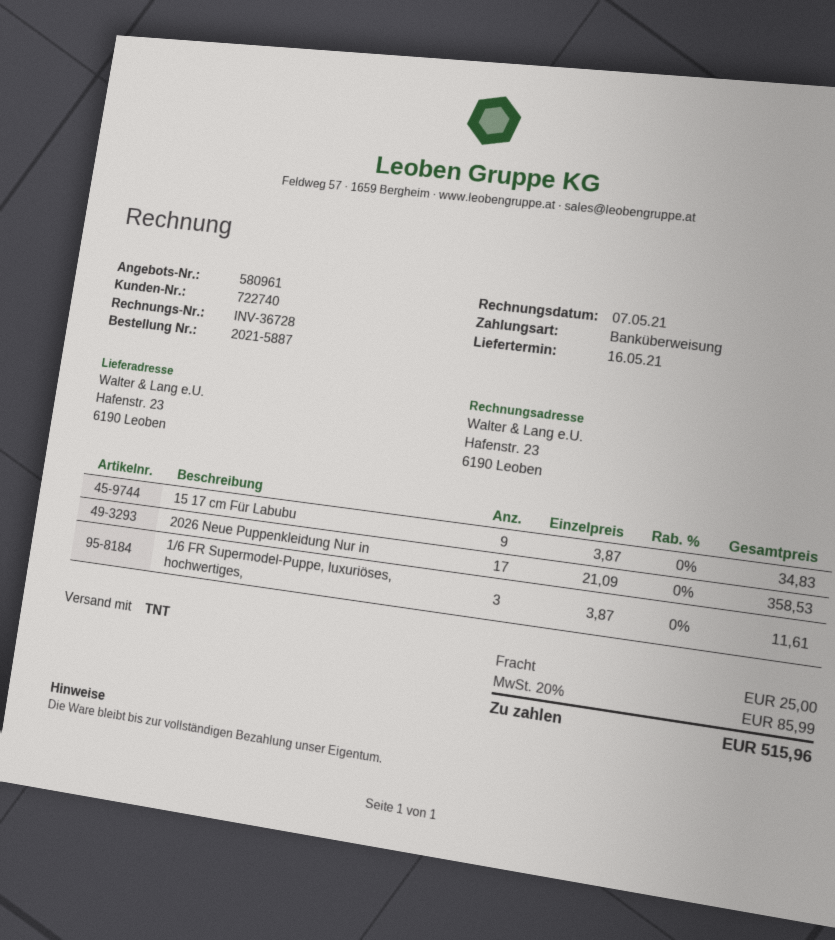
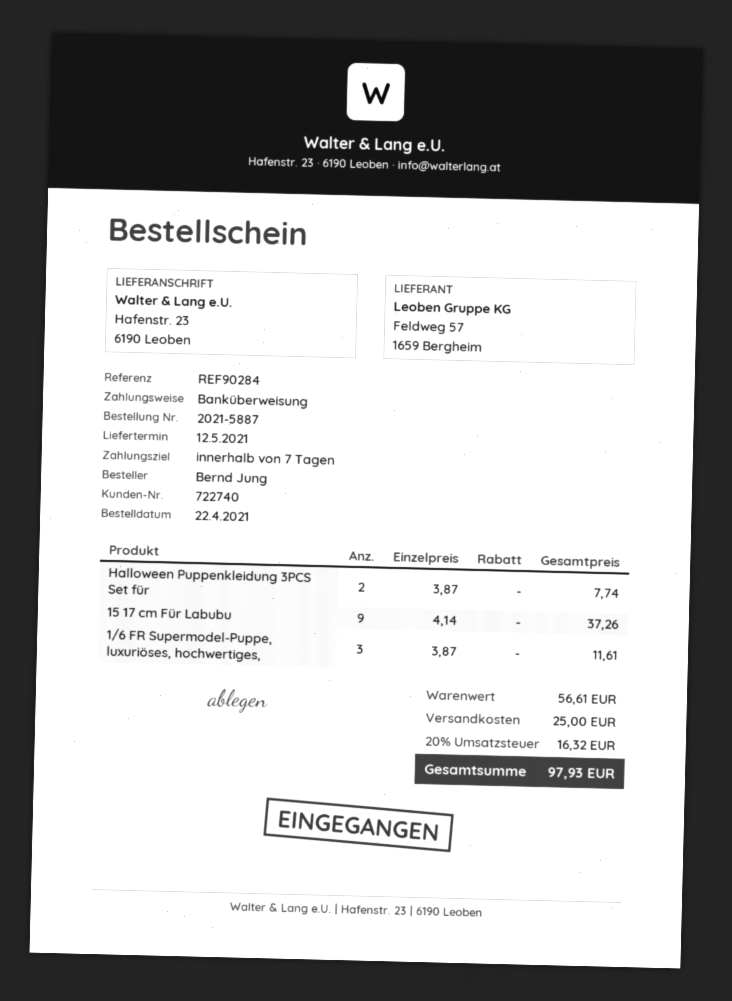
delivery date: 2021-05-16 -> 2021-05-12
15 17 cm Für Labubu: 9 x 3.87 = 34.83 -> 9 x 4.14 = 37.26
2026 Neue Puppenkleidung Nur in: 17 x 21.09 = 358.53 -> none
Halloween Puppenkleidung 3PCS Set für: none -> 2 x 3.87 = 7.74
tax: 20% = 85.99 -> 20% = 16.32
total: 515.96 -> 97.93

